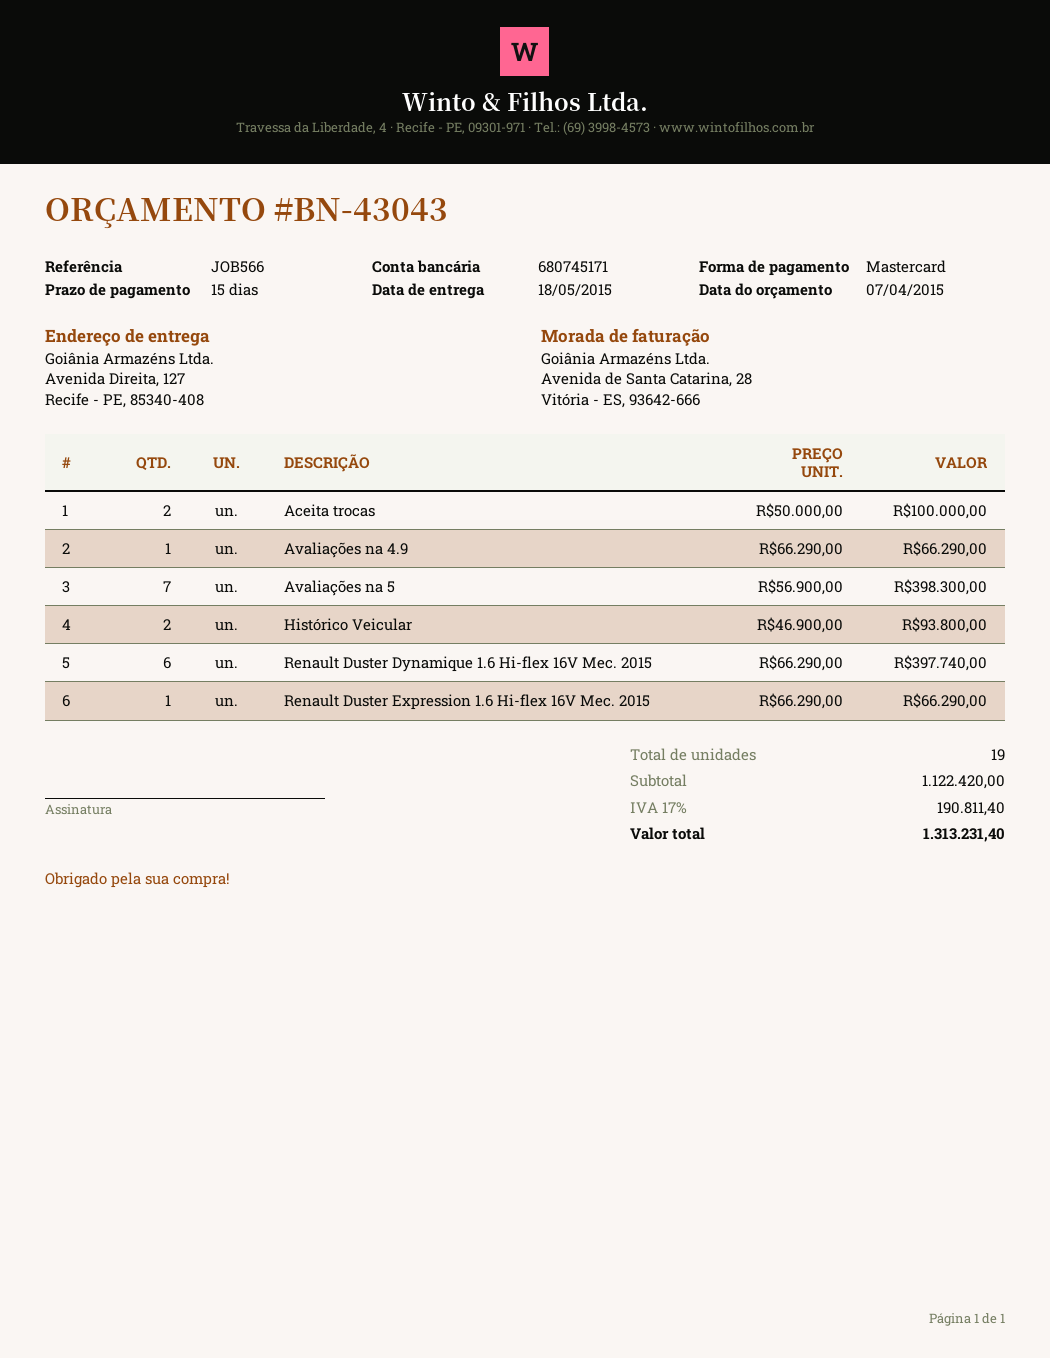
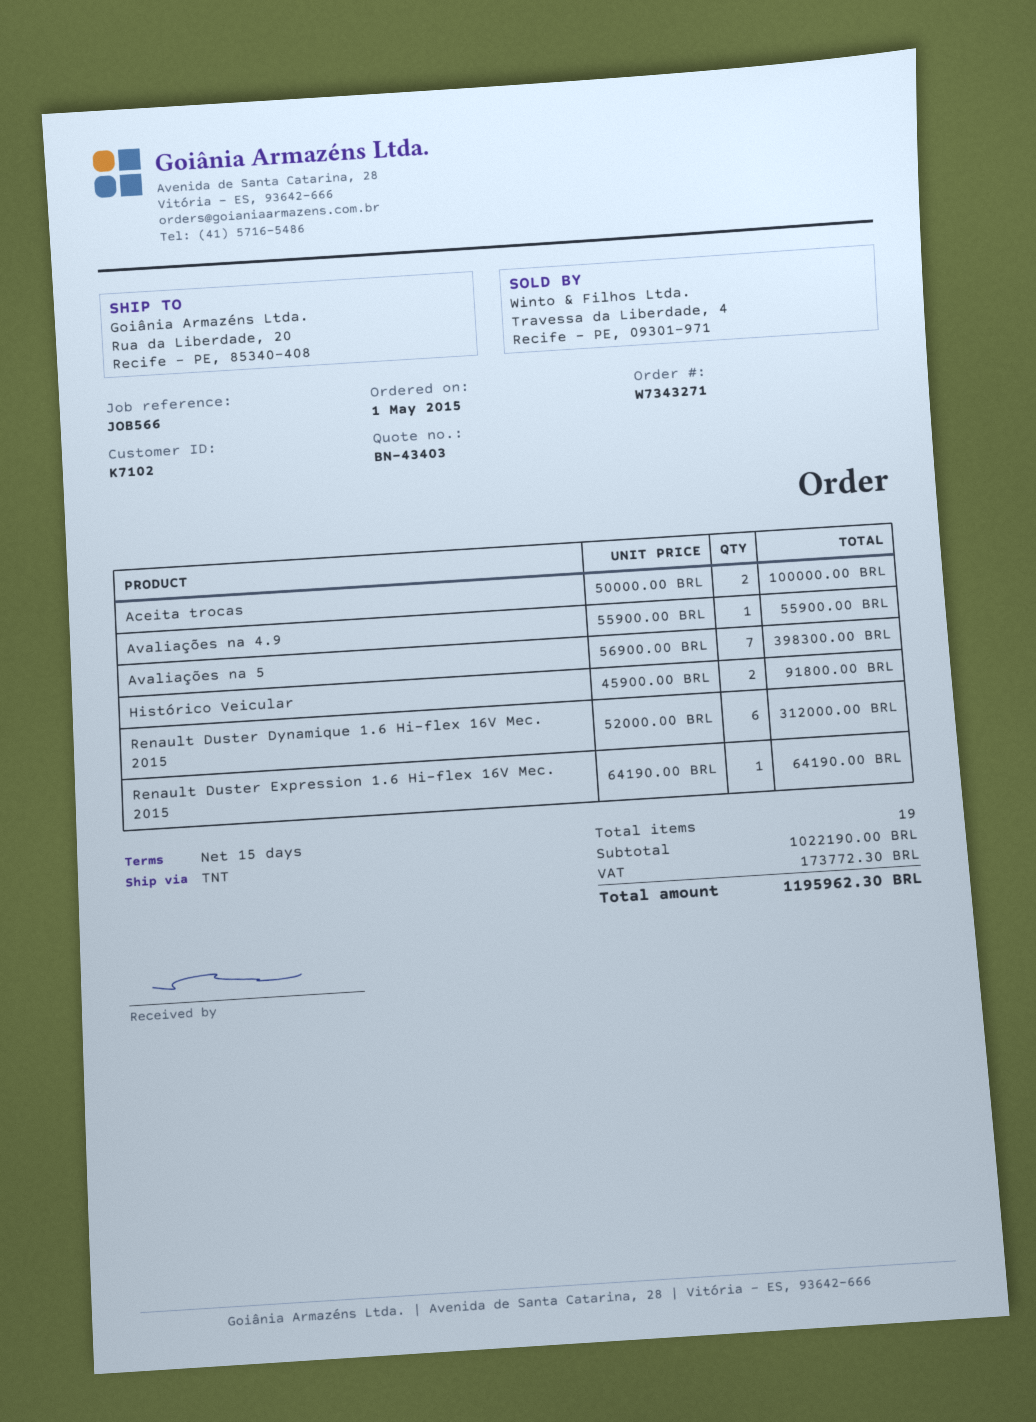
quote number: BN-43043 -> BN-43403
ship to: Avenida Direita, 127, Recife - PE, 85340-408 -> Rua da Liberdade, 20, Recife - PE, 85340-408
Avaliações na 4.9: 1 x 66290.00 = 66290.00 -> 1 x 55900.00 = 55900.00
Histórico Veicular: 2 x 46900.00 = 93800.00 -> 2 x 45900.00 = 91800.00
Renault Duster Dynamique 1.6 Hi-flex 16V Mec. 2015: 6 x 66290.00 = 397740.00 -> 6 x 52000.00 = 312000.00
Renault Duster Expression 1.6 Hi-flex 16V Mec. 2015: 1 x 66290.00 = 66290.00 -> 1 x 64190.00 = 64190.00
subtotal: 1122420.00 -> 1022190.00
tax: 190811.40 -> 173772.30
total: 1313231.40 -> 1195962.30

